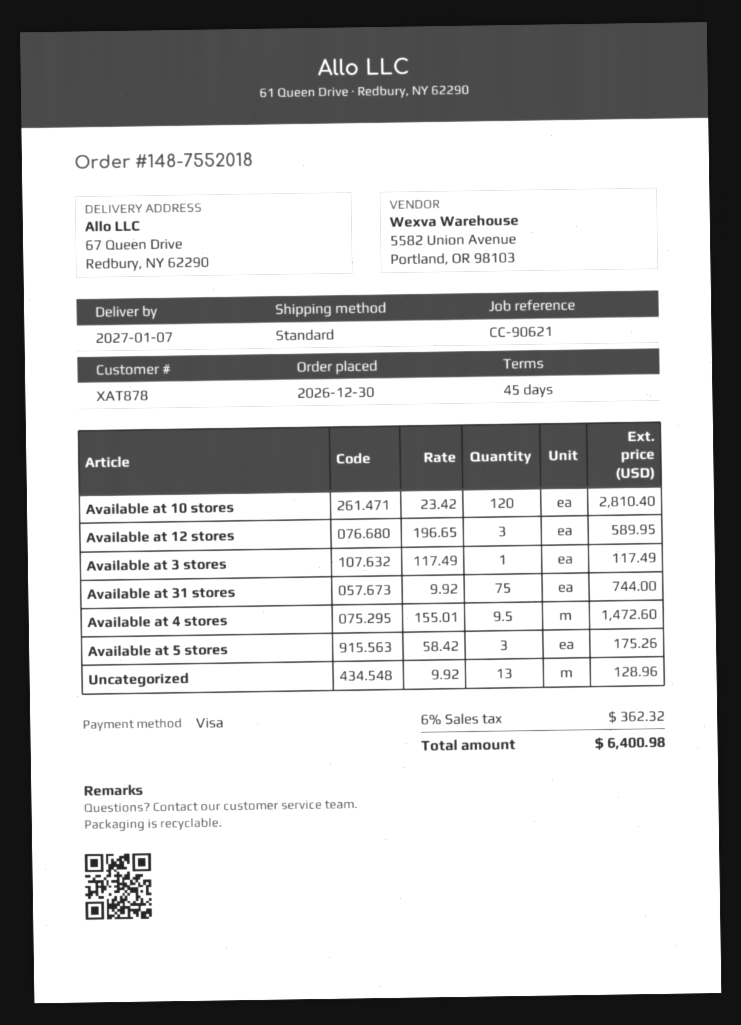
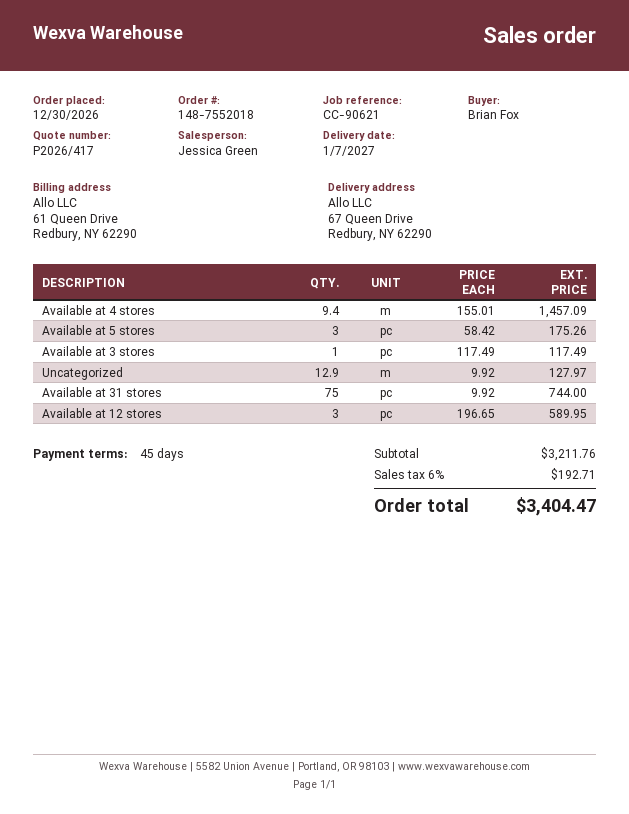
Available at 10 stores: 120 x 23.42 = 2810.40 -> none
Available at 4 stores: 9.5 x 155.01 = 1472.60 -> 9.4 x 155.01 = 1457.09
Uncategorized: 13 x 9.92 = 128.96 -> 12.9 x 9.92 = 127.97
tax: 6% = 362.32 -> 6% = 192.71
total: 6400.98 -> 3404.47

